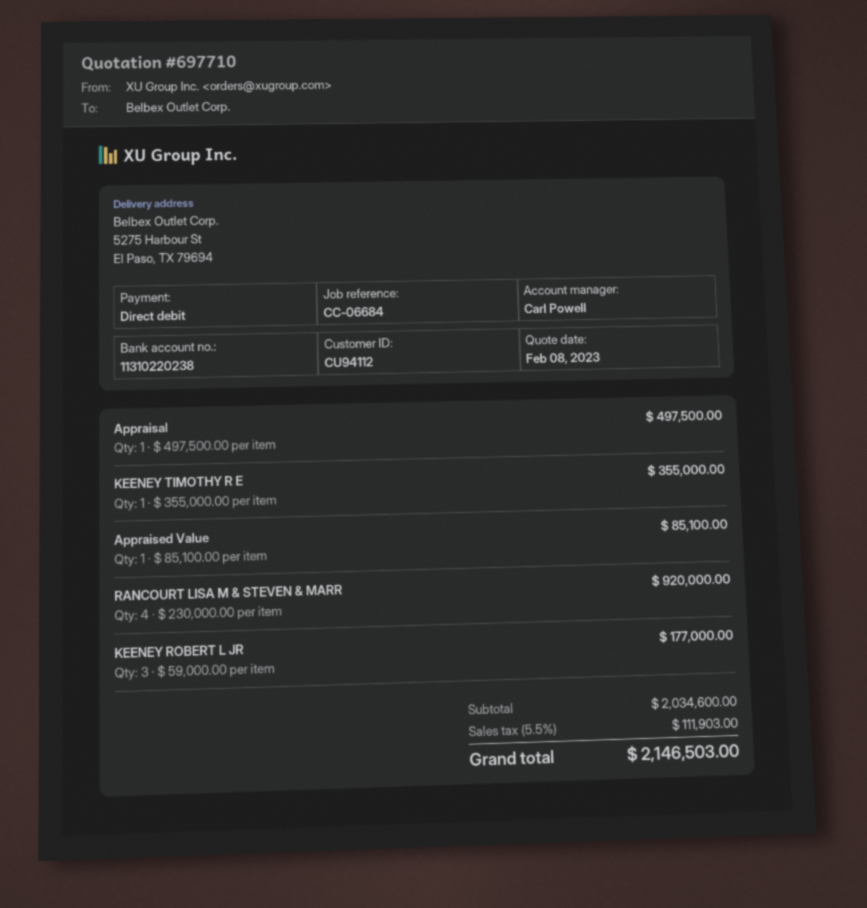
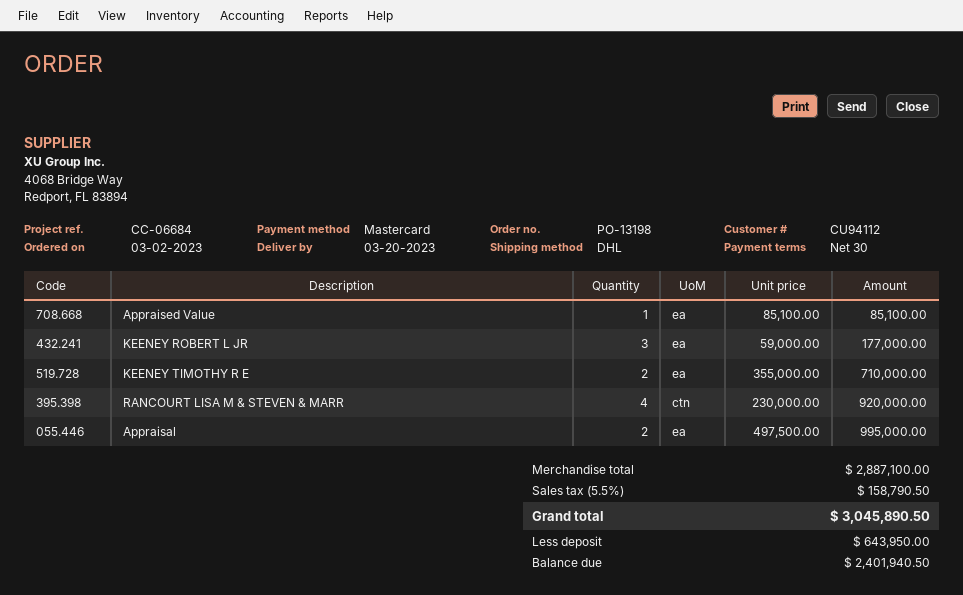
payment method: direct debit -> Mastercard
Appraisal: 1 x 497500.00 = 497500.00 -> 2 x 497500.00 = 995000.00
KEENEY TIMOTHY R E: 1 x 355000.00 = 355000.00 -> 2 x 355000.00 = 710000.00
subtotal: 2034600.00 -> 2887100.00
tax: 5.5% = 111903.00 -> 5.5% = 158790.50
total: 2146503.00 -> 3045890.50

